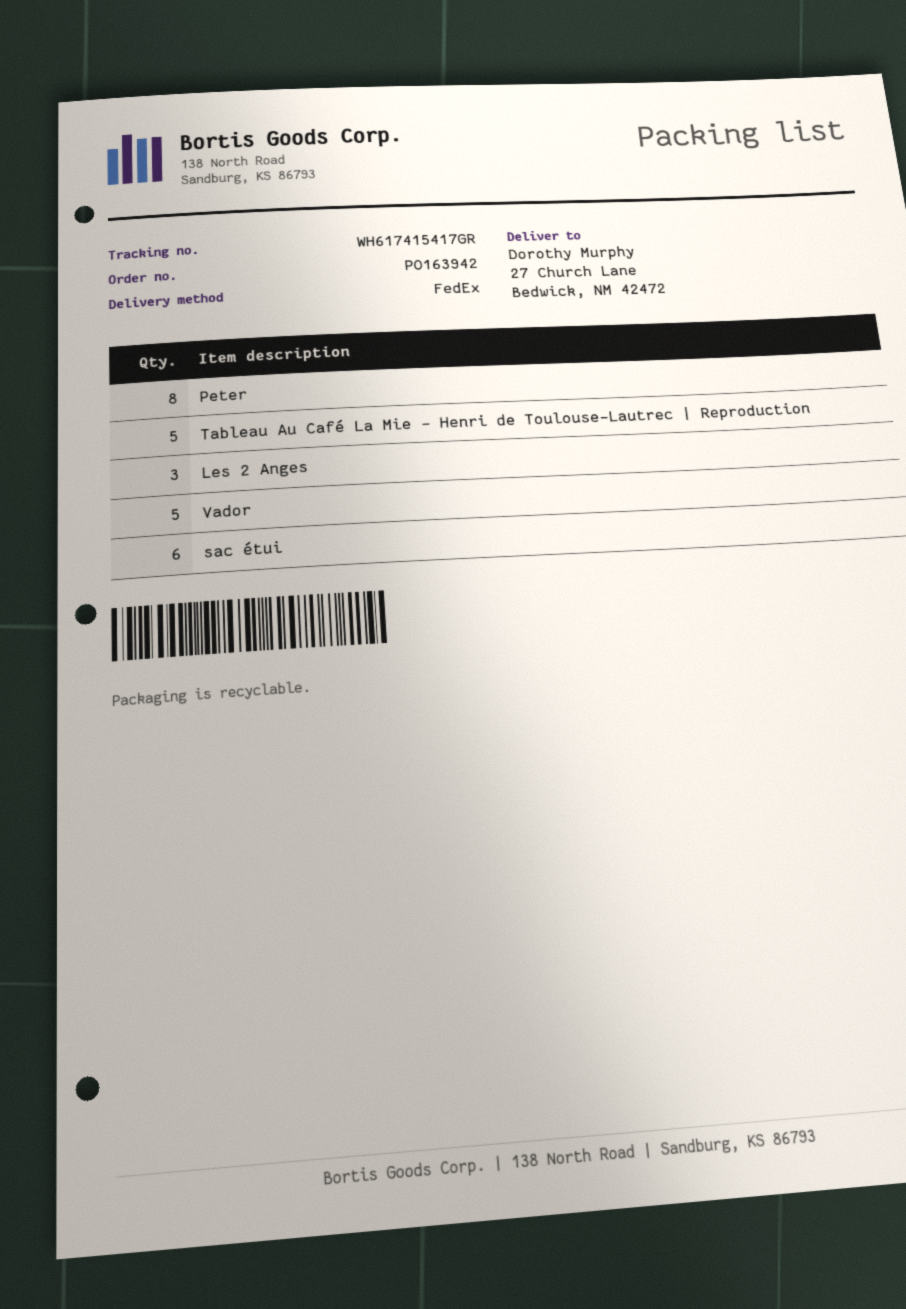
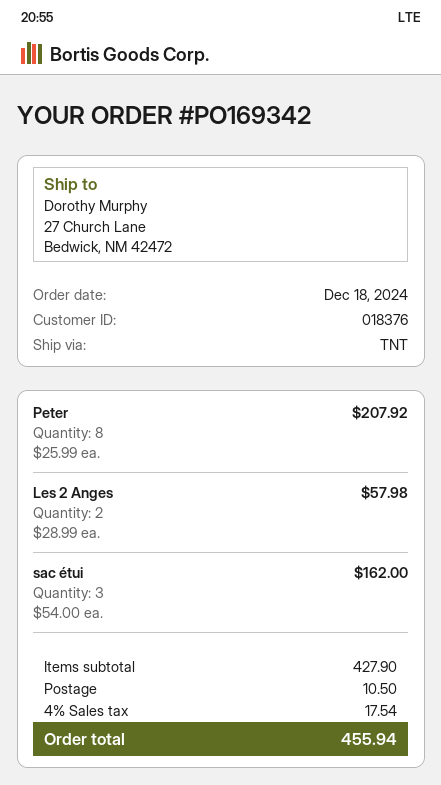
order number: PO163942 -> PO169342
shipping method: FedEx -> TNT
Tableau Au Café La Mie - Henri de Toulouse-Lautrec | Reproduction: 5 -> none
Les 2 Anges: 3 -> 2
Vador: 5 -> none
sac étui: 6 -> 3

